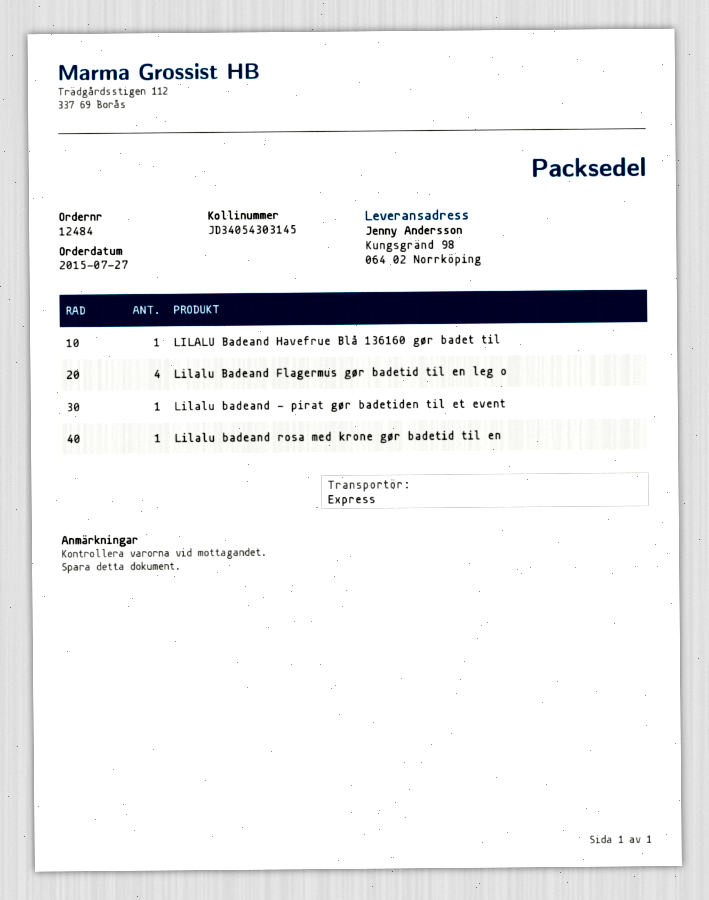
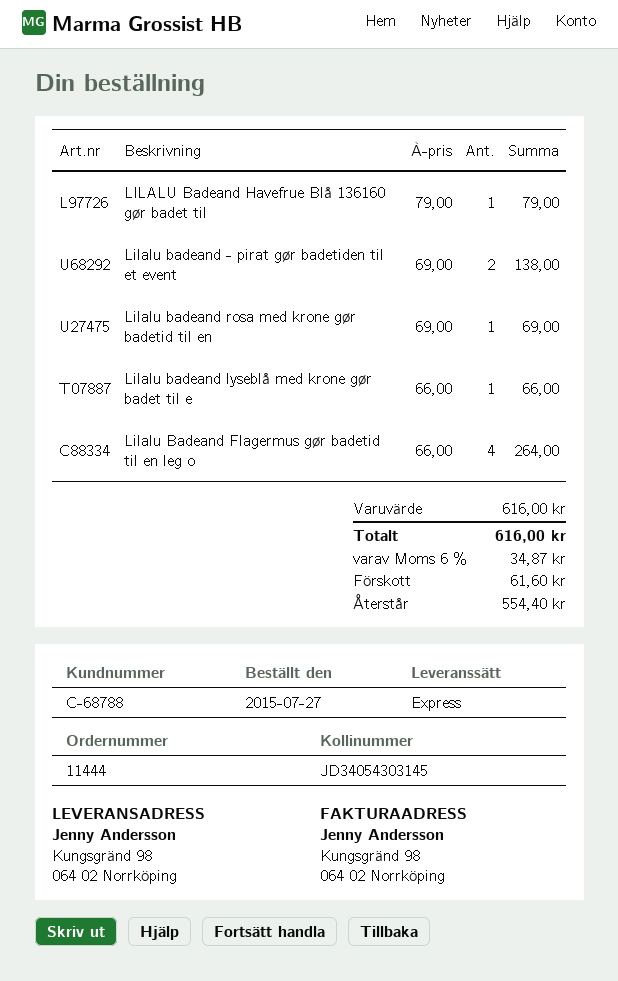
order number: 12484 -> 11444
Lilalu badeand - pirat gør badetiden til et event: 1 -> 2
Lilalu badeand lyseblå med krone gør badet til e: none -> 1

